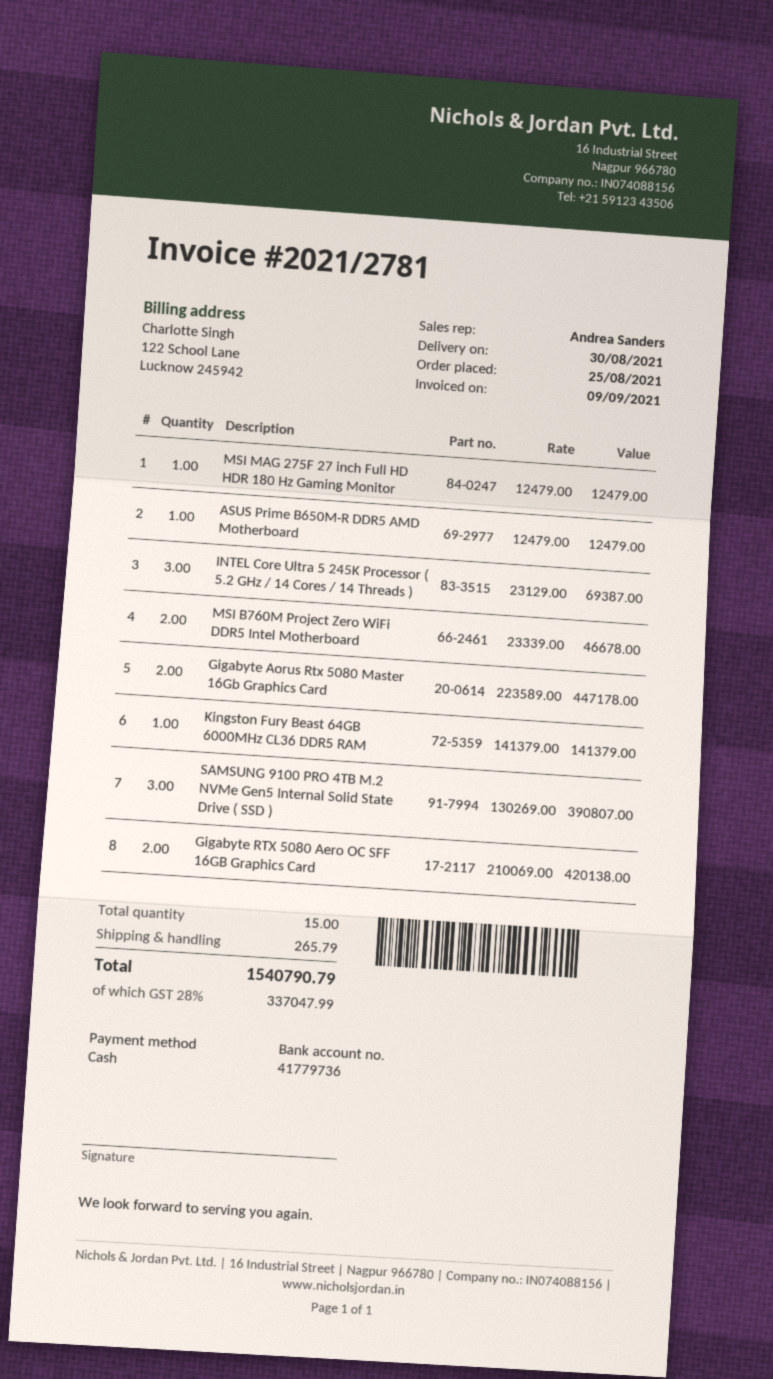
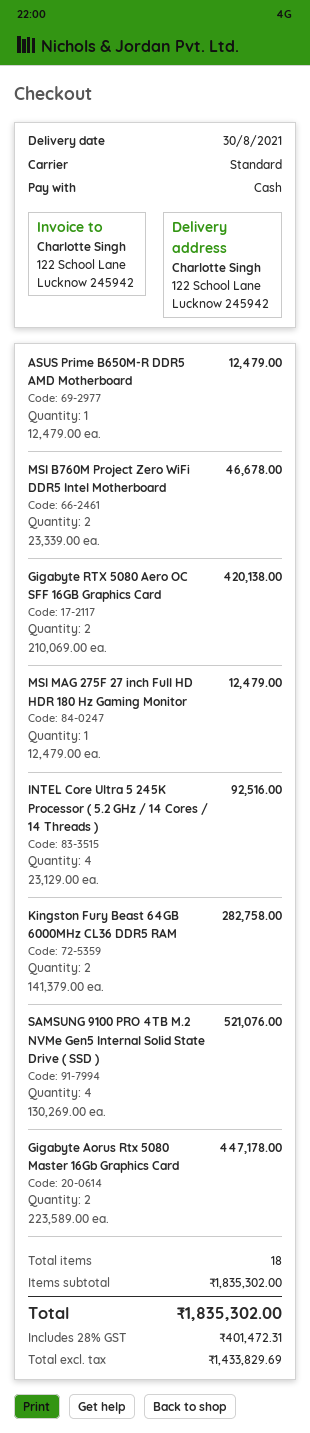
INTEL Core Ultra 5 245K Processor ( 5.2 GHz / 14 Cores / 14 Threads ): 3 x 23129.00 = 69387.00 -> 4 x 23129.00 = 92516.00
Kingston Fury Beast 64GB 6000MHz CL36 DDR5 RAM: 1 x 141379.00 = 141379.00 -> 2 x 141379.00 = 282758.00
SAMSUNG 9100 PRO 4TB M.2 NVMe Gen5 Internal Solid State Drive ( SSD ): 3 x 130269.00 = 390807.00 -> 4 x 130269.00 = 521076.00
total quantity: 15 -> 18
shipping: 265.79 -> none
tax: 28% = 337047.99 -> 28% = 401472.31
total: 1540790.79 -> 1835302.00

